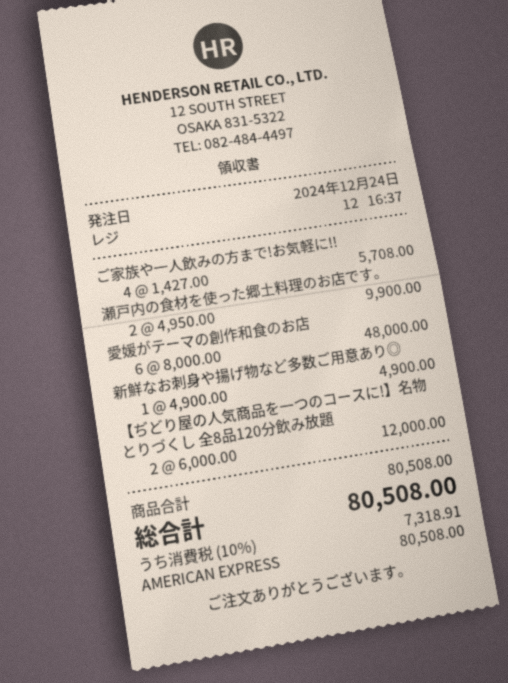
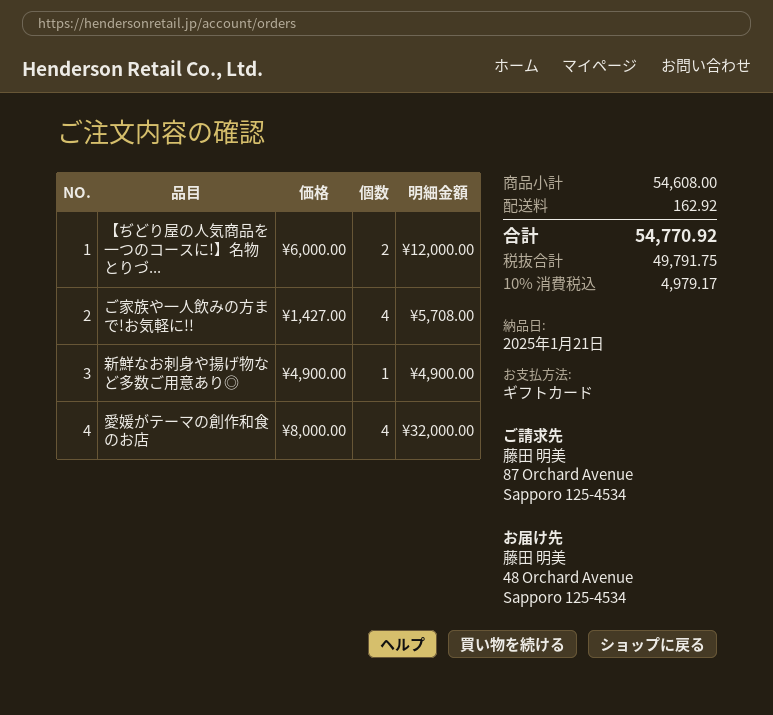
payment method: American Express -> gift card
瀬戸内の食材を使った郷土料理のお店です。: 2 x 4950.00 = 9900.00 -> none
愛媛がテーマの創作和食のお店: 6 x 8000.00 = 48000.00 -> 4 x 8000.00 = 32000.00
subtotal: 80508.00 -> 54608.00
shipping: none -> 162.92
tax: 10% = 7318.91 -> 10% = 4979.17
total: 80508.00 -> 54770.92

